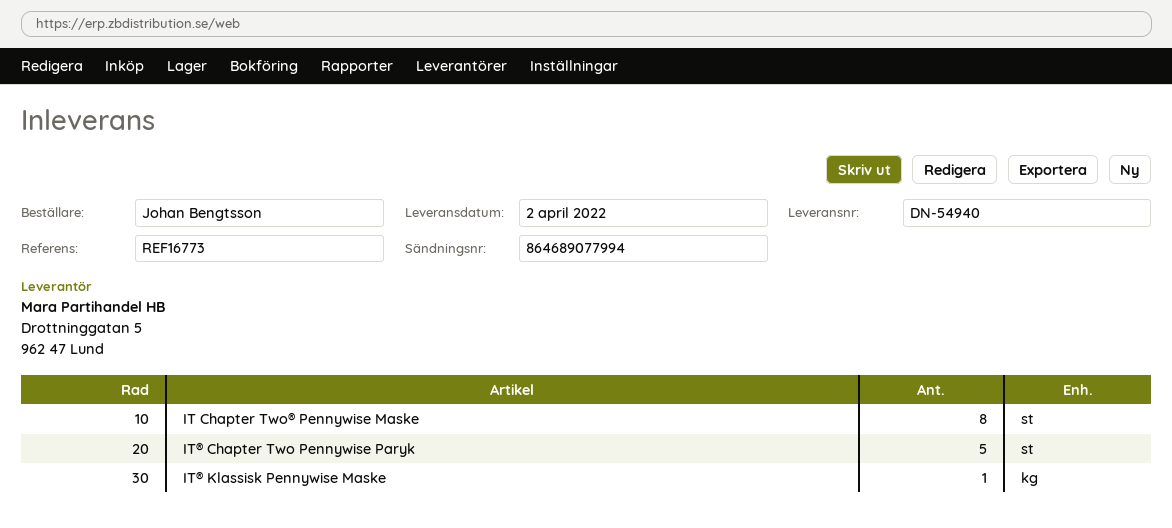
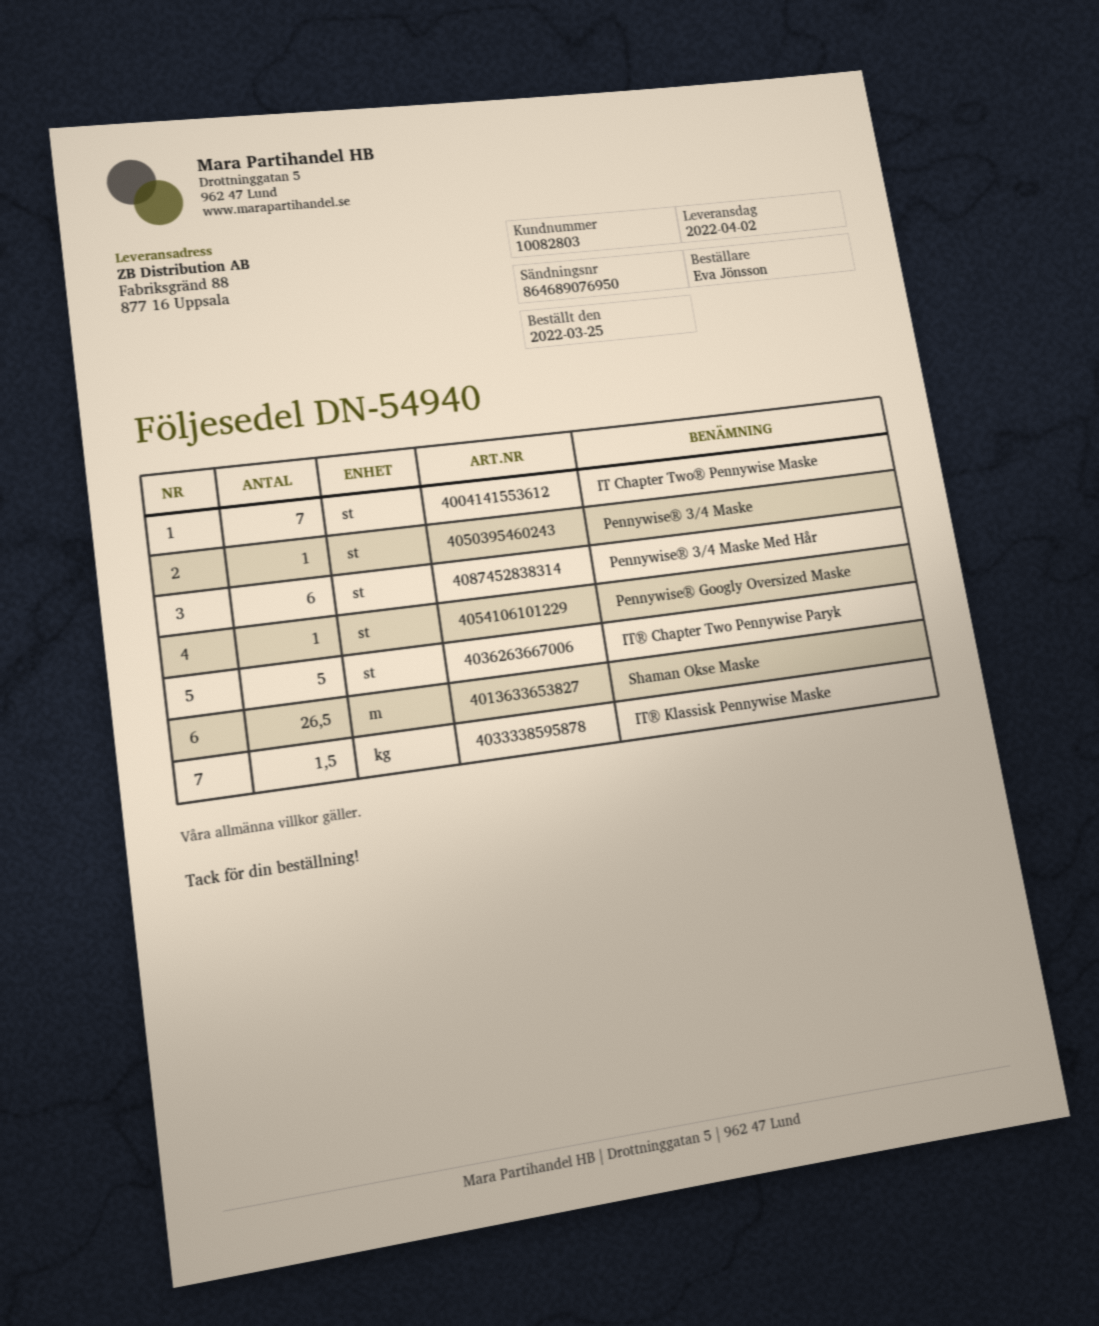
ordered by: Johan Bengtsson -> Eva Jönsson
tracking number: 864689077994 -> 864689076950
IT Chapter Two® Pennywise Maske: 8 -> 7
IT® Klassisk Pennywise Maske: 1 -> 1.5
Pennywise® 3/4 Maske: none -> 1
Pennywise® 3/4 Maske Med Hår: none -> 6
Pennywise® Googly Oversized Maske: none -> 1
Shaman Okse Maske: none -> 26.5

